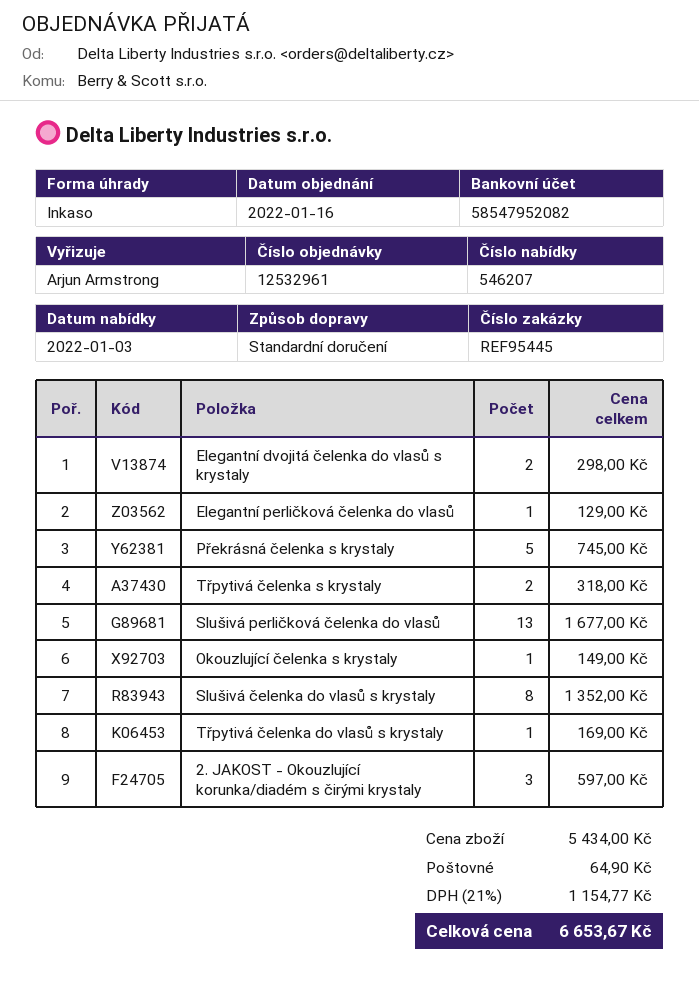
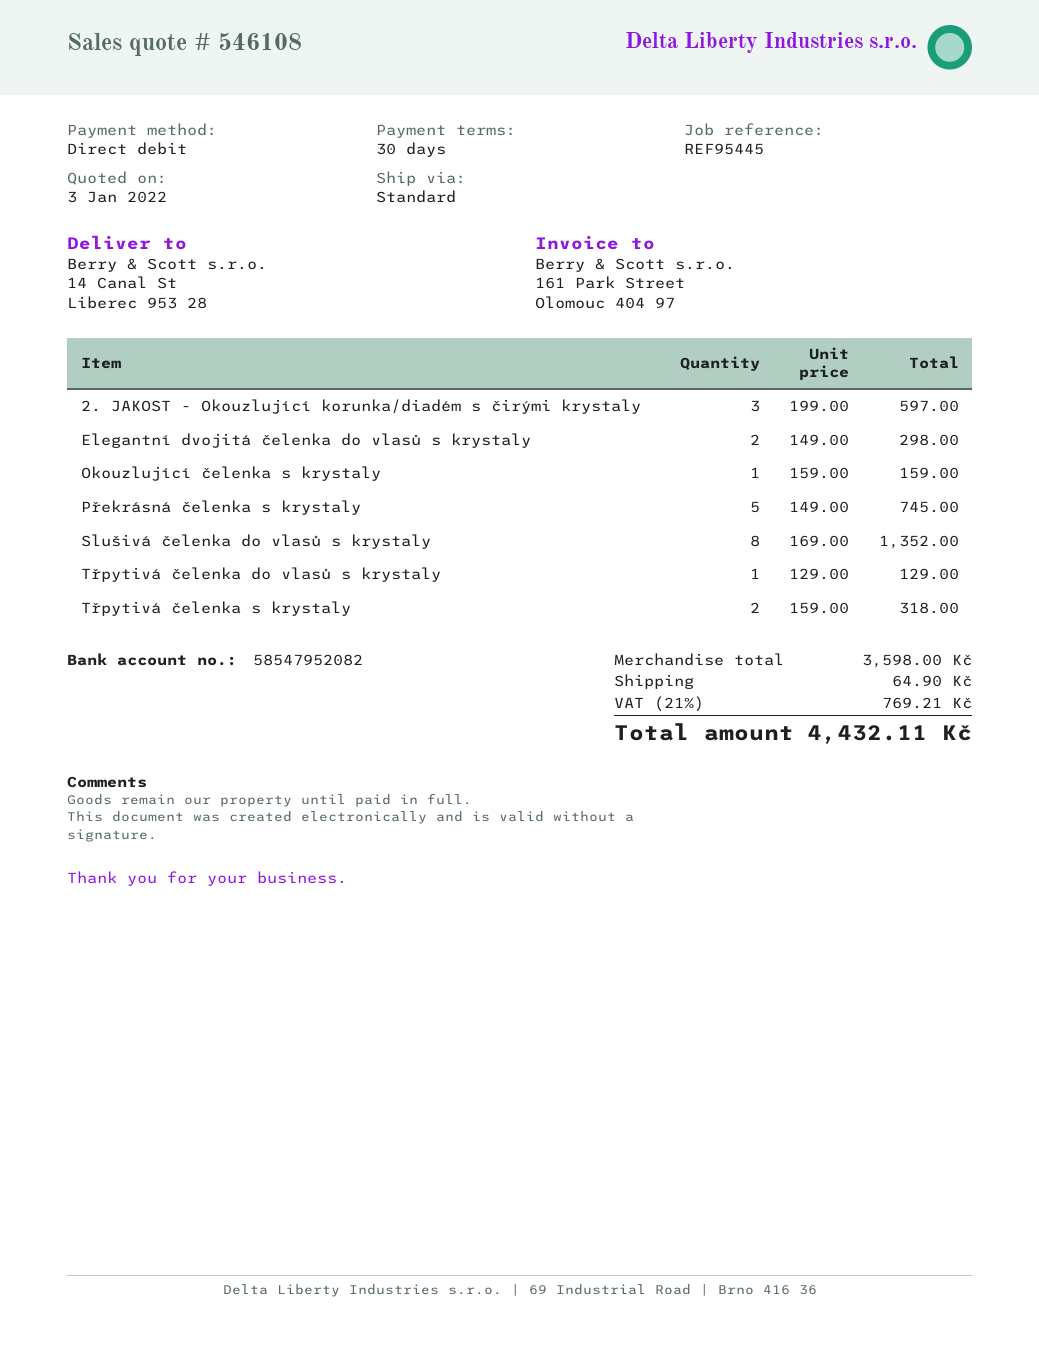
quote number: 546207 -> 546108
Elegantní perličková čelenka do vlasů: 1 for 129.00 -> none
Slušivá perličková čelenka do vlasů: 13 for 1677.00 -> none
Okouzlující čelenka s krystaly: 1 for 149.00 -> 1 for 159.00
Třpytivá čelenka do vlasů s krystaly: 1 for 169.00 -> 1 for 129.00
subtotal: 5434.00 -> 3598.00
tax: 21% = 1154.77 -> 21% = 769.21
total: 6653.67 -> 4432.11

